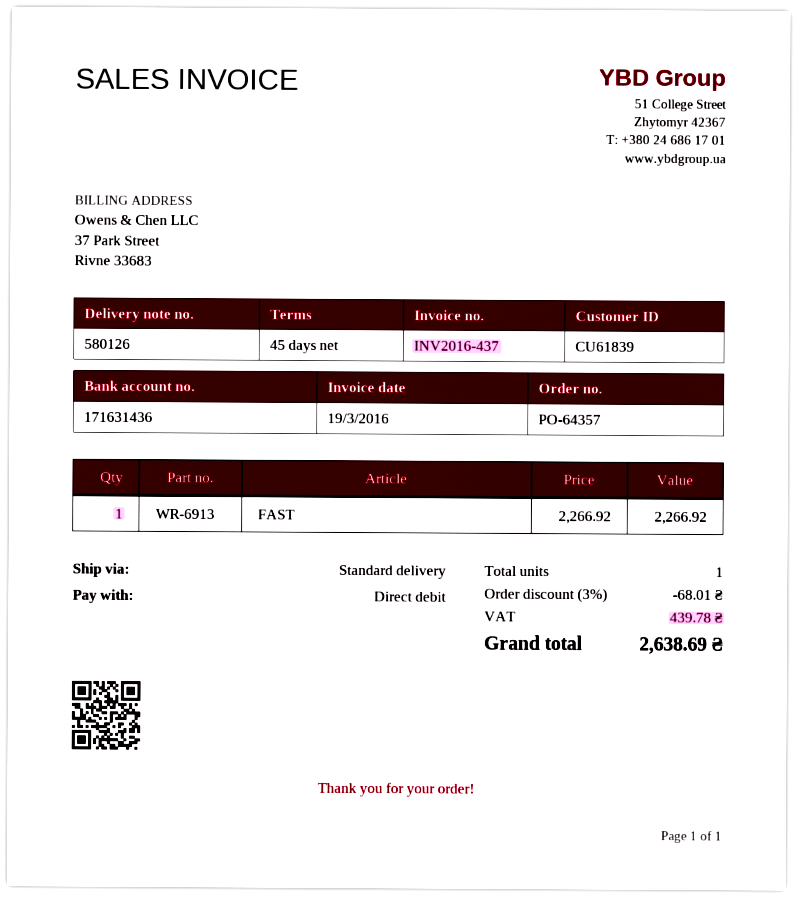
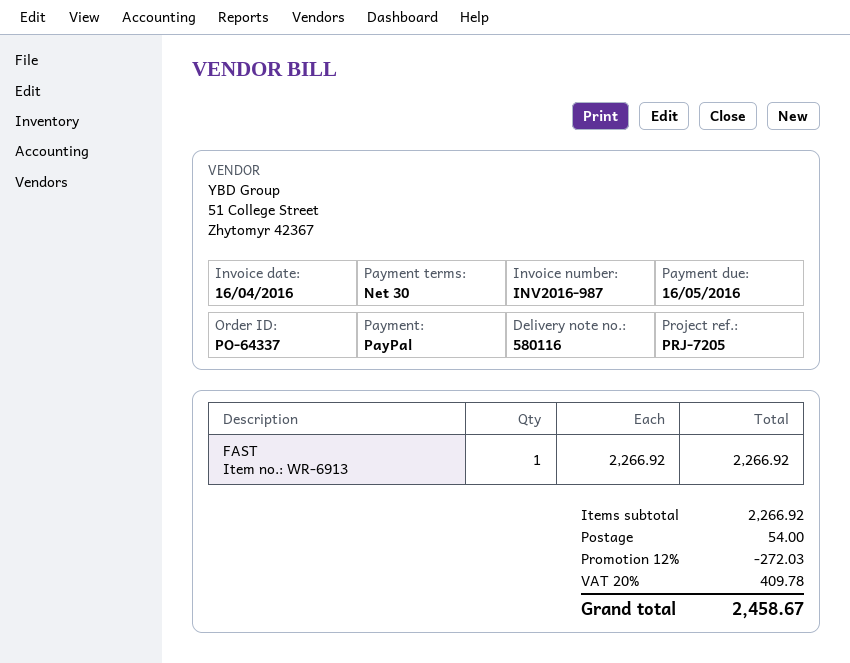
order number: PO-64357 -> PO-64337
delivery note number: 580126 -> 580116
invoice number: INV2016-437 -> INV2016-987
invoice date: 2016-03-19 -> 2016-04-16
payment terms: 45 days -> 30 days
payment method: direct debit -> PayPal
discount: 3% = 68.01 -> 12% = 272.03
shipping: none -> 54.00
tax: 439.78 -> 409.78
total: 2638.69 -> 2458.67

